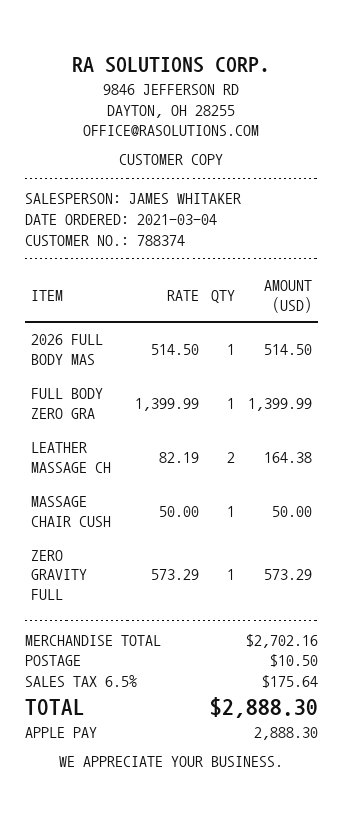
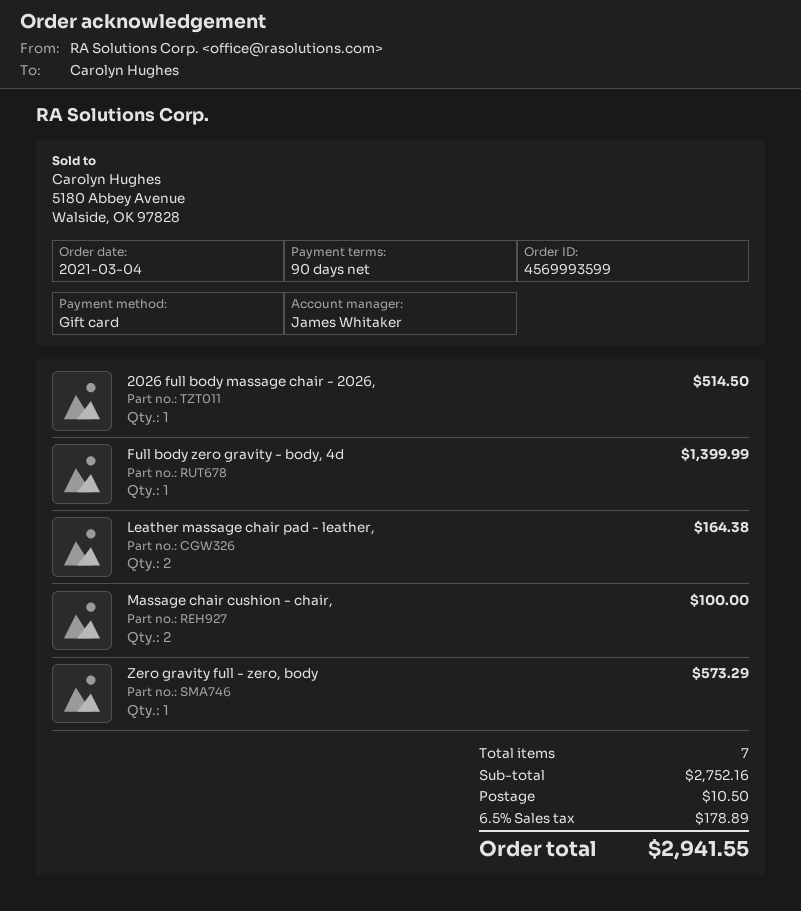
payment method: Apple Pay -> gift card
MASSAGE CHAIR CUSH: 1 for 50.00 -> 2 for 100.00
subtotal: 2702.16 -> 2752.16
tax: 6.5% = 175.64 -> 6.5% = 178.89
total: 2888.30 -> 2941.55

